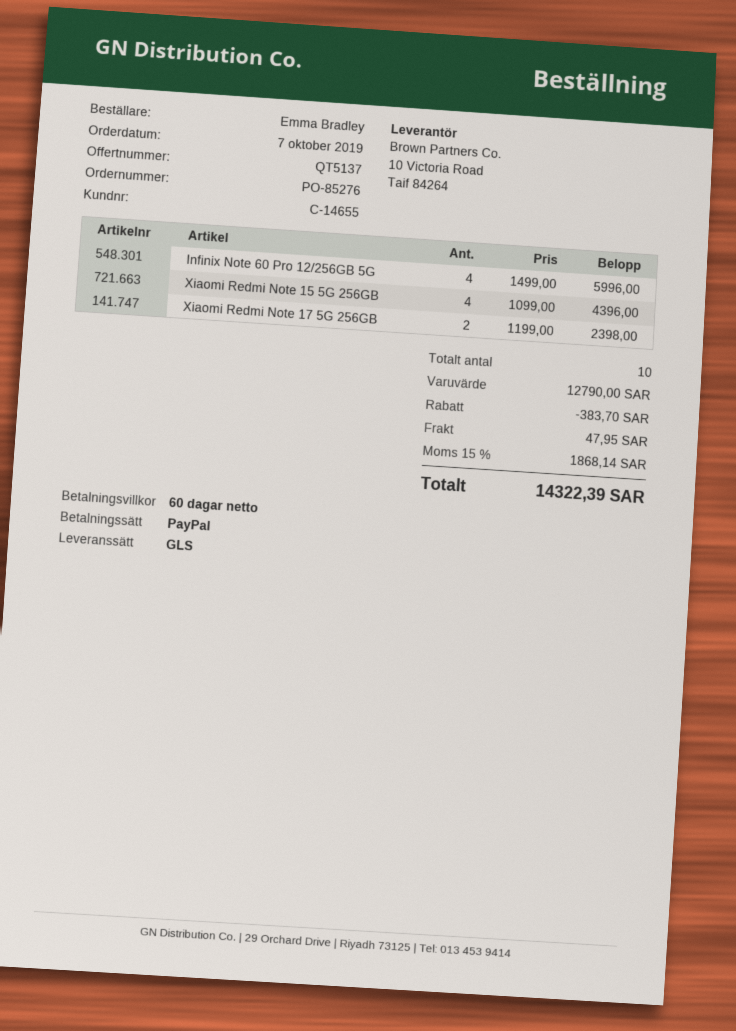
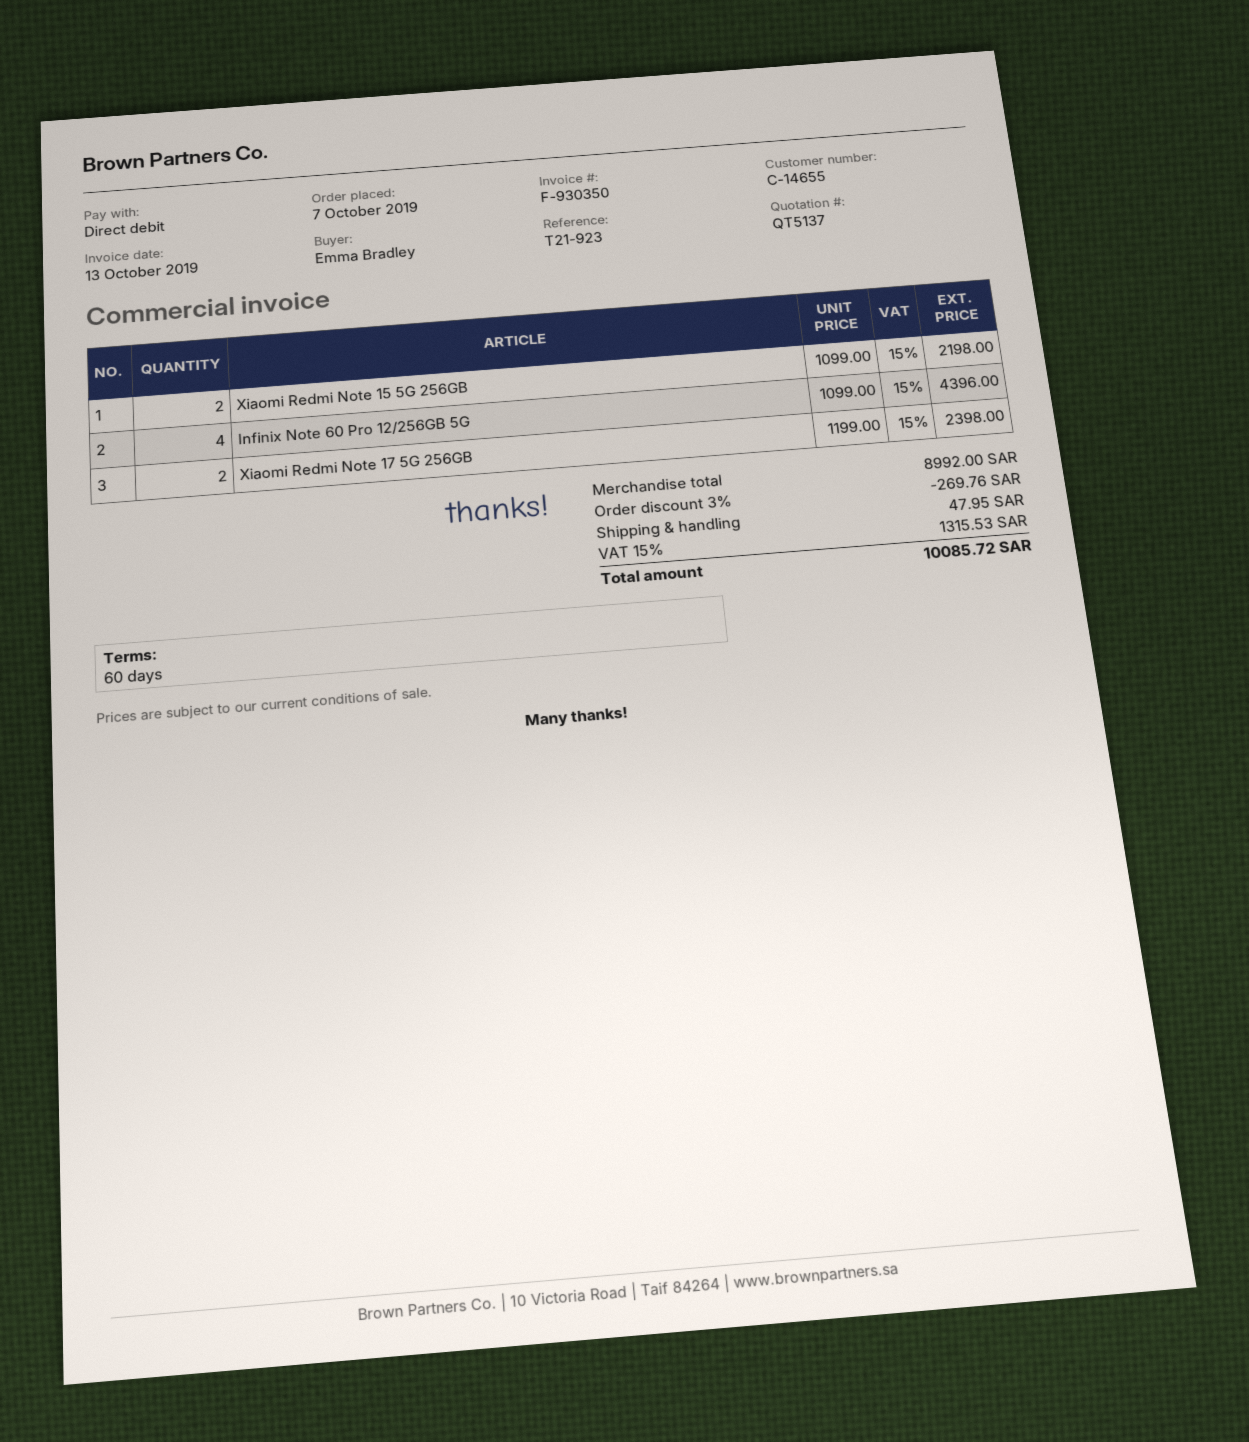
payment method: PayPal -> direct debit
Infinix Note 60 Pro 12/256GB 5G: 4 x 1499.00 = 5996.00 -> 4 x 1099.00 = 4396.00
Xiaomi Redmi Note 15 5G 256GB: 4 x 1099.00 = 4396.00 -> 2 x 1099.00 = 2198.00
subtotal: 12790.00 -> 8992.00
discount: 383.70 -> 269.76
tax: 15% = 1868.14 -> 15% = 1315.53
total: 14322.39 -> 10085.72

